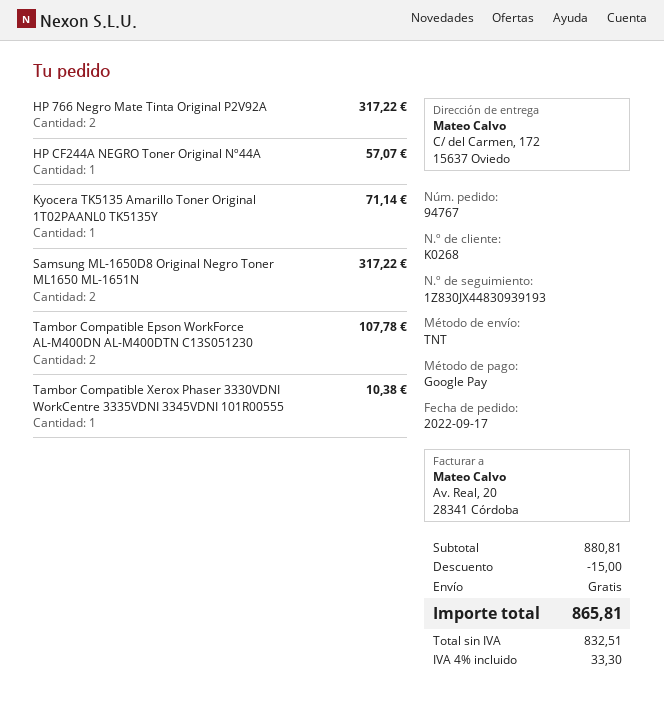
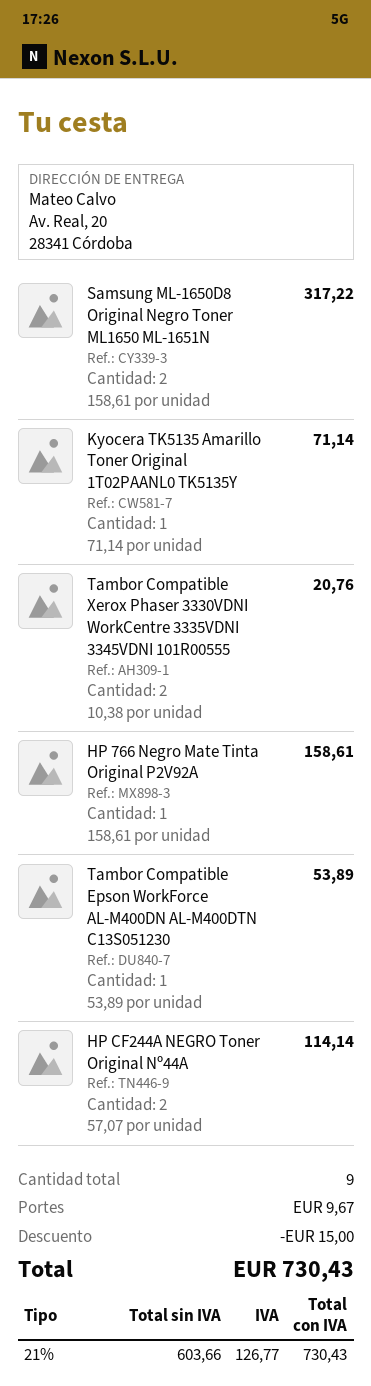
ship to: C/ del Carmen, 172, 15637 Oviedo -> Av. Real, 20, 28341 Córdoba
HP 766 Negro Mate Tinta Original P2V92A: 2 for 317.22 -> 1 for 158.61
HP CF244A NEGRO Toner Original Nº44A: 1 for 57.07 -> 2 for 114.14
Tambor Compatible Epson WorkForce AL-M400DN AL-M400DTN C13S051230: 2 for 107.78 -> 1 for 53.89
Tambor Compatible Xerox Phaser 3330VDNI WorkCentre 3335VDNI 3345VDNI 101R00555: 1 for 10.38 -> 2 for 20.76
shipping: 0.00 -> 9.67
net: 832.51 -> 603.66
tax: 4% = 33.30 -> 21% = 126.77
total: 865.81 -> 730.43

